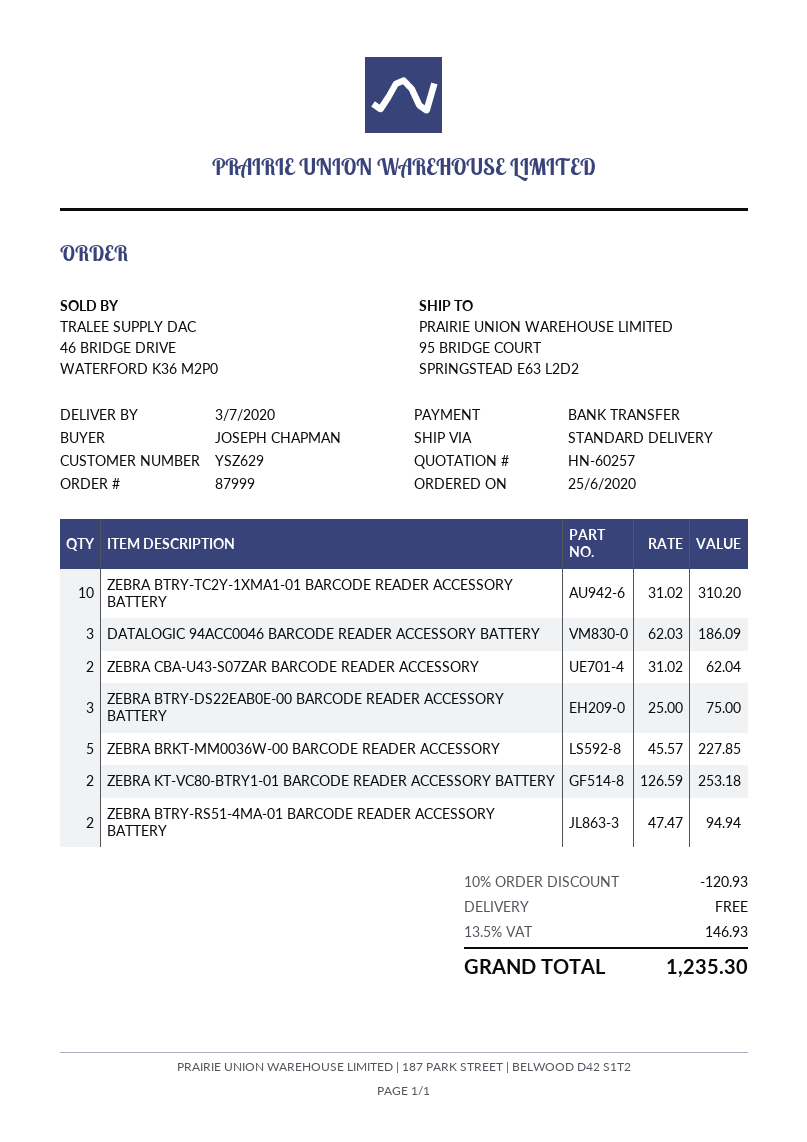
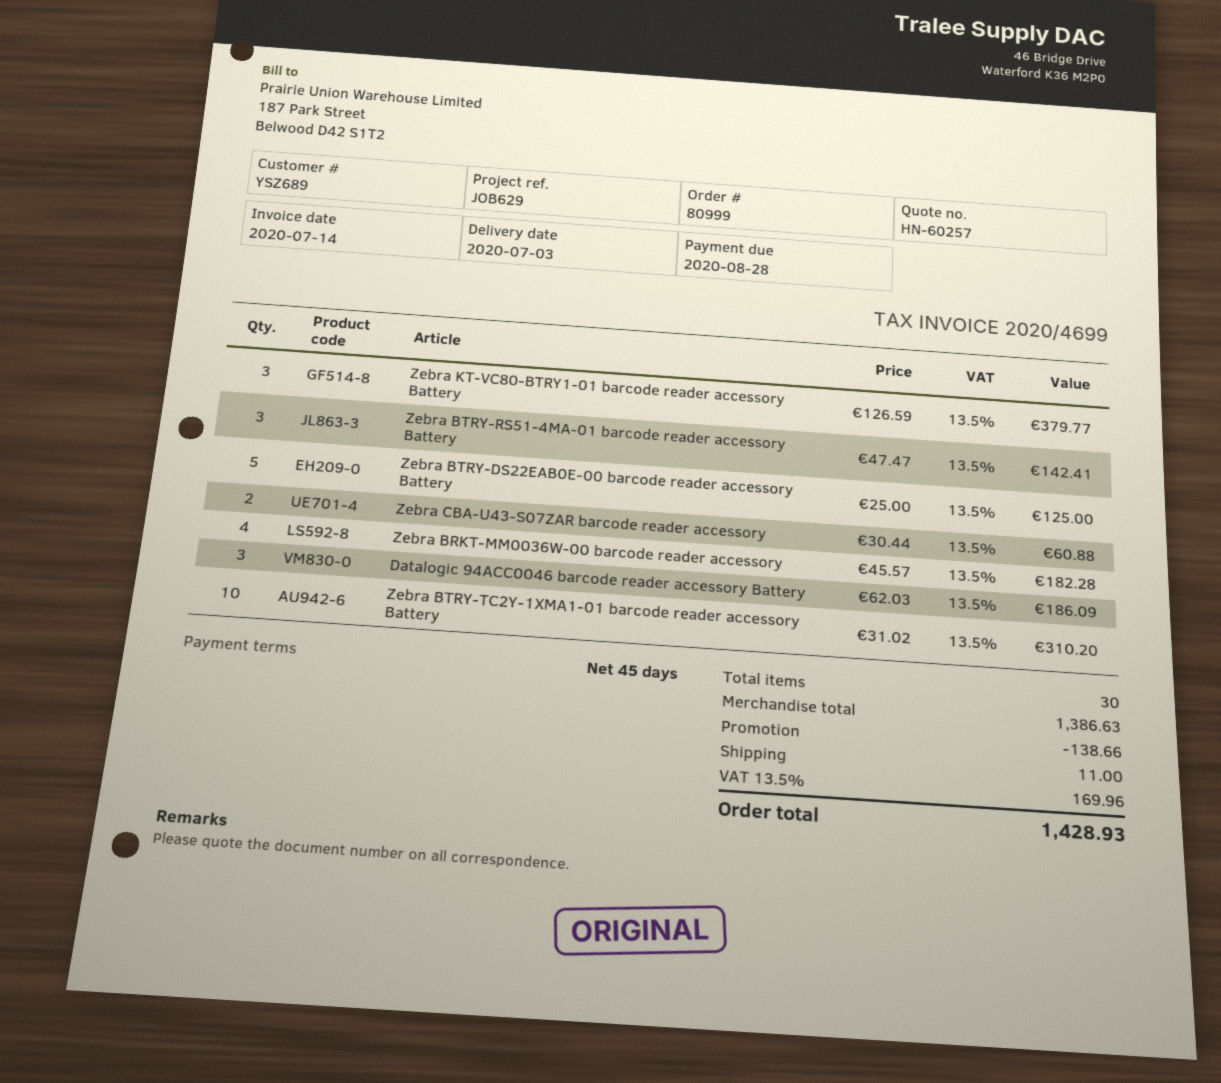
order number: 87999 -> 80999
customer number: YSZ629 -> YSZ689
ZEBRA CBA-U43-S07ZAR BARCODE READER ACCESSORY: 2 x 31.02 = 62.04 -> 2 x 30.44 = 60.88
ZEBRA BTRY-DS22EAB0E-00 BARCODE READER ACCESSORY BATTERY: 3 x 25.00 = 75.00 -> 5 x 25.00 = 125.00
ZEBRA BRKT-MM0036W-00 BARCODE READER ACCESSORY: 5 x 45.57 = 227.85 -> 4 x 45.57 = 182.28
ZEBRA KT-VC80-BTRY1-01 BARCODE READER ACCESSORY BATTERY: 2 x 126.59 = 253.18 -> 3 x 126.59 = 379.77
ZEBRA BTRY-RS51-4MA-01 BARCODE READER ACCESSORY BATTERY: 2 x 47.47 = 94.94 -> 3 x 47.47 = 142.41
discount: 120.93 -> 138.66
shipping: 0.00 -> 11.00
tax: 13.5% = 146.93 -> 13.5% = 169.96
total: 1235.30 -> 1428.93

